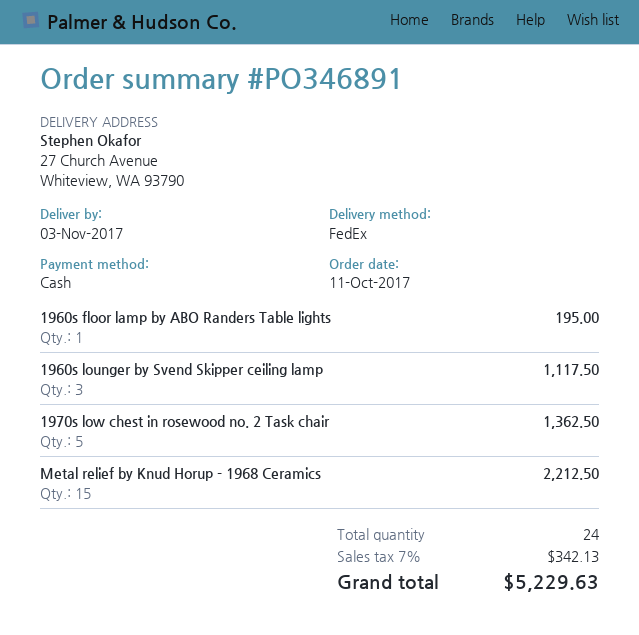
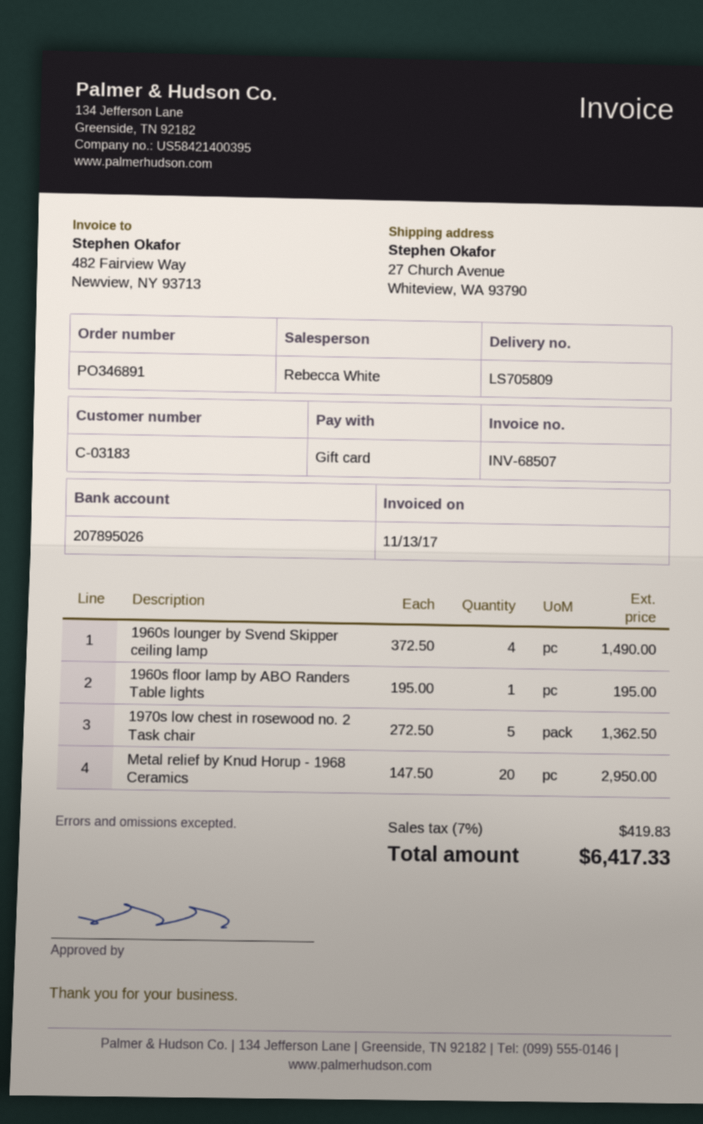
payment method: cash -> gift card
1960s lounger by Svend Skipper ceiling lamp: 3 for 1117.50 -> 4 for 1490.00
Metal relief by Knud Horup - 1968 Ceramics: 15 for 2212.50 -> 20 for 2950.00
tax: 7% = 342.13 -> 7% = 419.83
total: 5229.63 -> 6417.33

